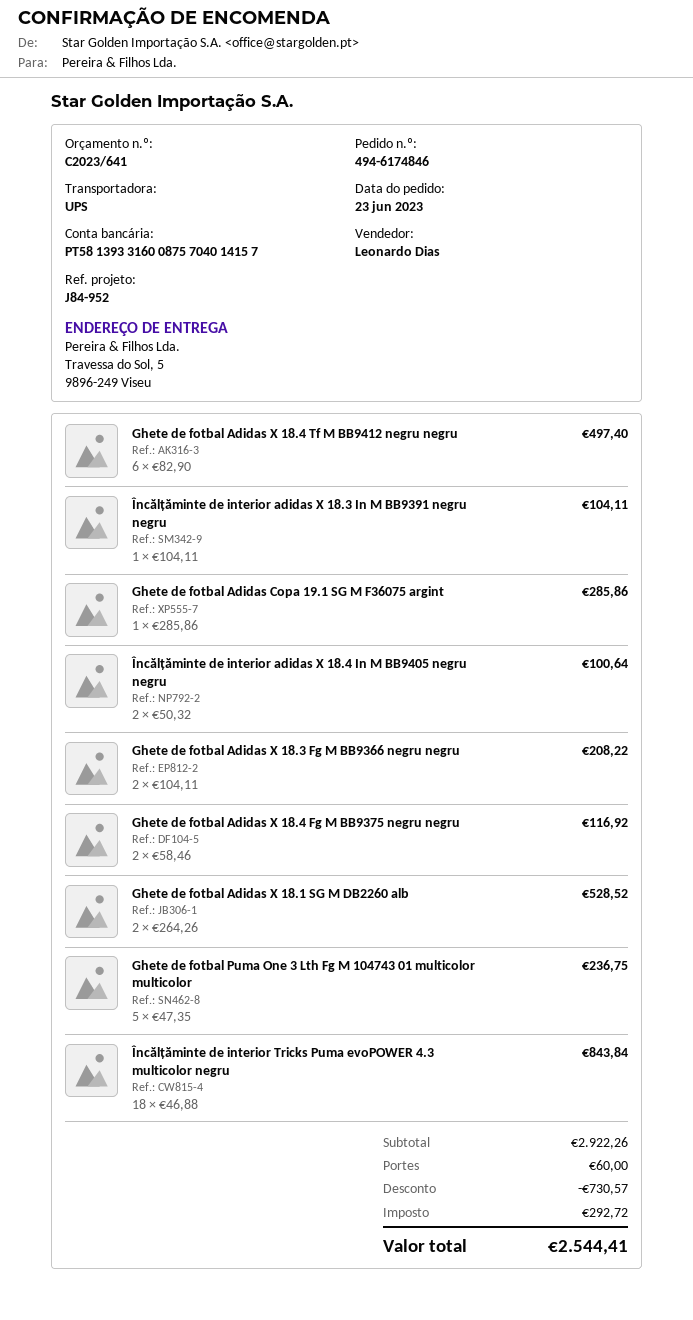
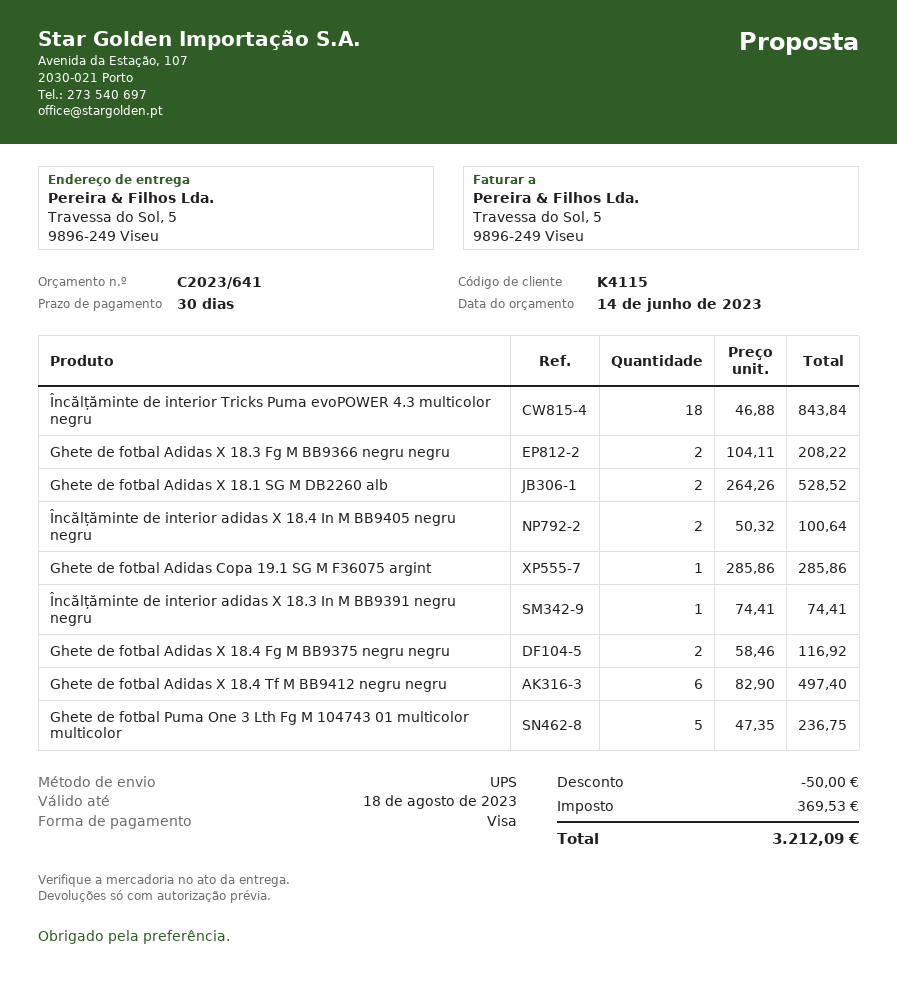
Încălțăminte de interior adidas X 18.3 In M BB9391 negru negru: 1 x 104.11 = 104.11 -> 1 x 74.41 = 74.41
discount: 730.57 -> 50.00
shipping: 60.00 -> none
tax: 292.72 -> 369.53
total: 2544.41 -> 3212.09

